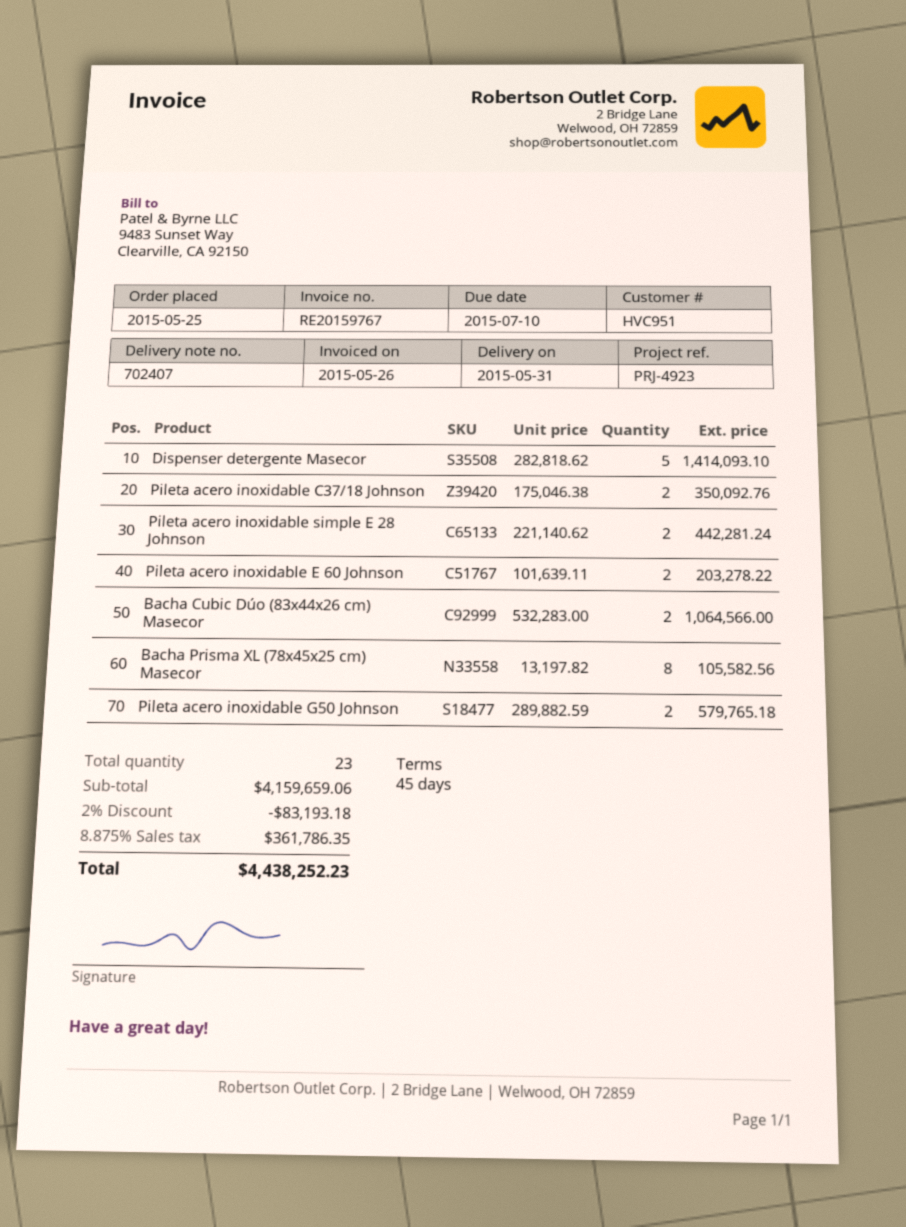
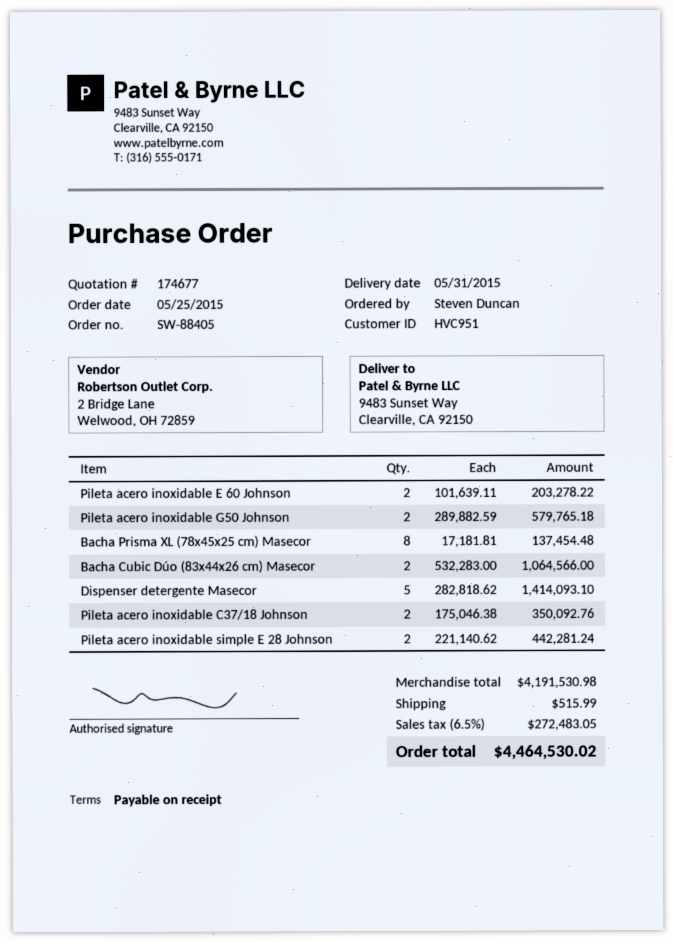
payment terms: 45 days -> on receipt
Bacha Prisma XL (78x45x25 cm) Masecor: 8 x 13197.82 = 105582.56 -> 8 x 17181.81 = 137454.48
subtotal: 4159659.06 -> 4191530.98
discount: 2% = 83193.18 -> none
shipping: none -> 515.99
tax: 8.875% = 361786.35 -> 6.5% = 272483.05
total: 4438252.23 -> 4464530.02

